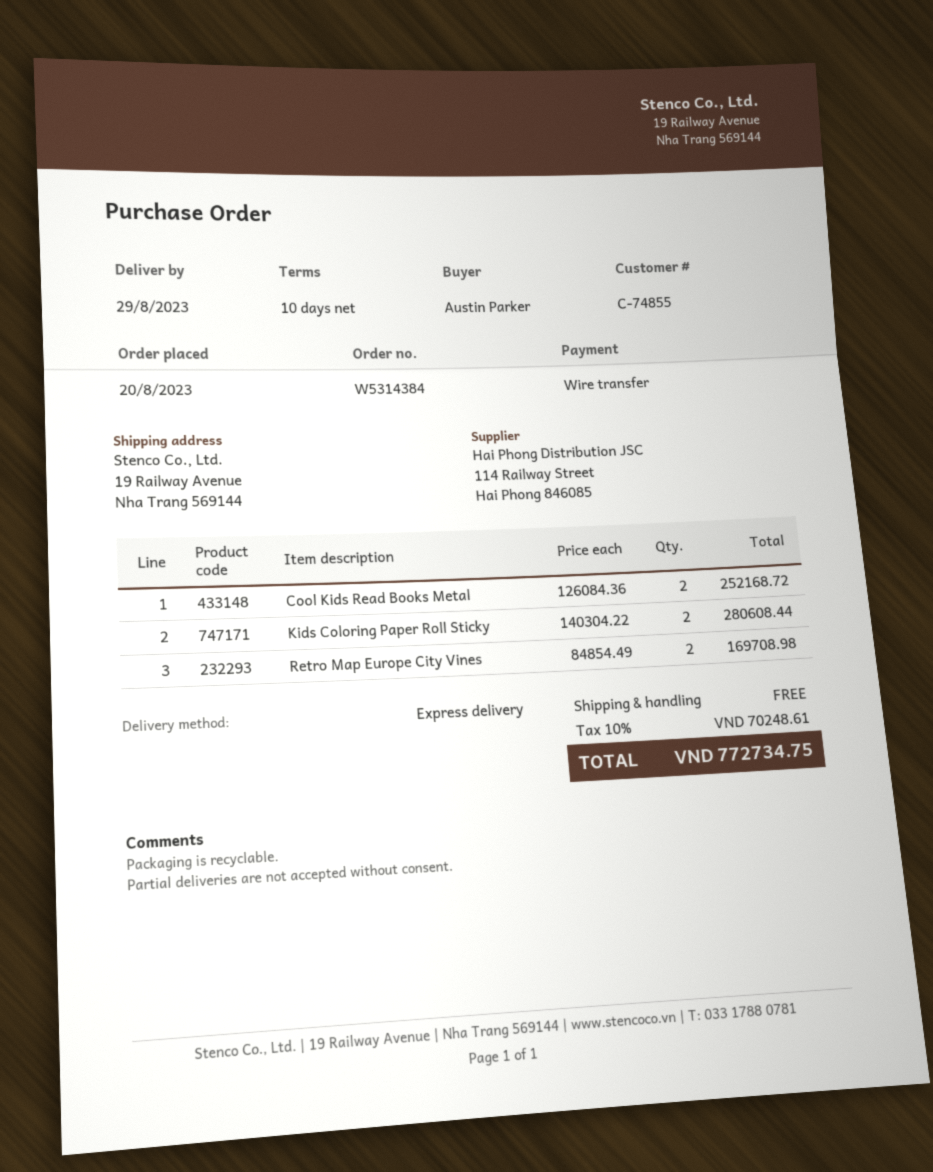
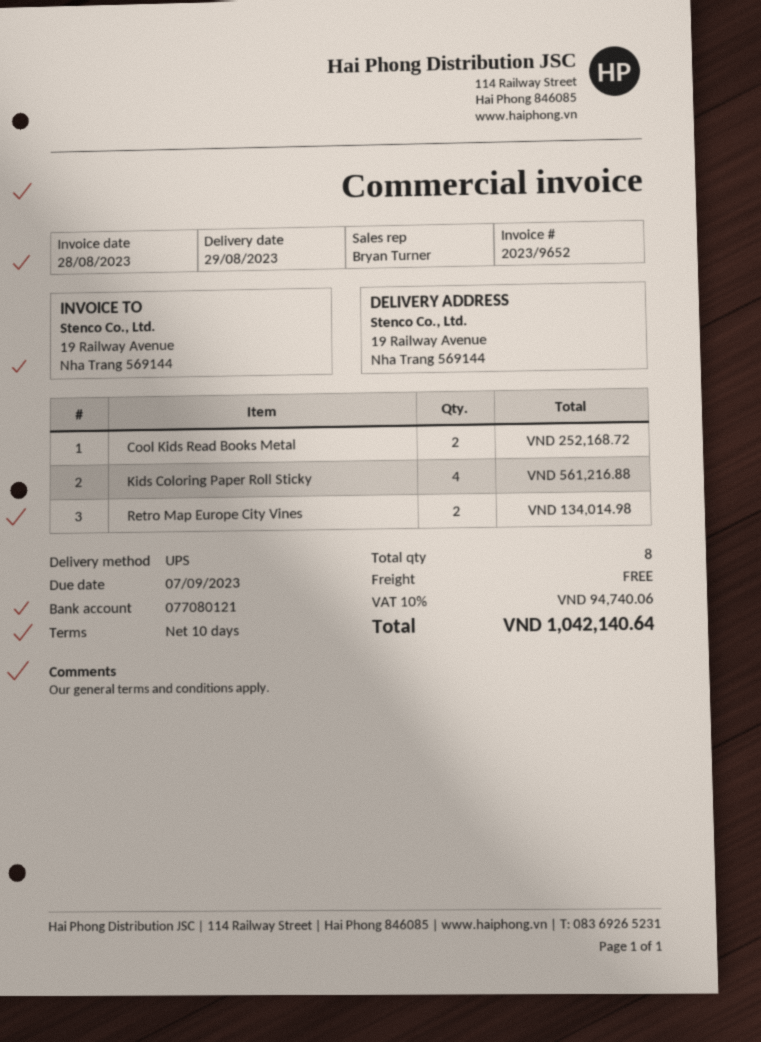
shipping method: express -> UPS
Kids Coloring Paper Roll Sticky: 2 for 280608.44 -> 4 for 561216.88
Retro Map Europe City Vines: 2 for 169708.98 -> 2 for 134014.98
tax: 10% = 70248.61 -> 10% = 94740.06
total: 772734.75 -> 1042140.64

